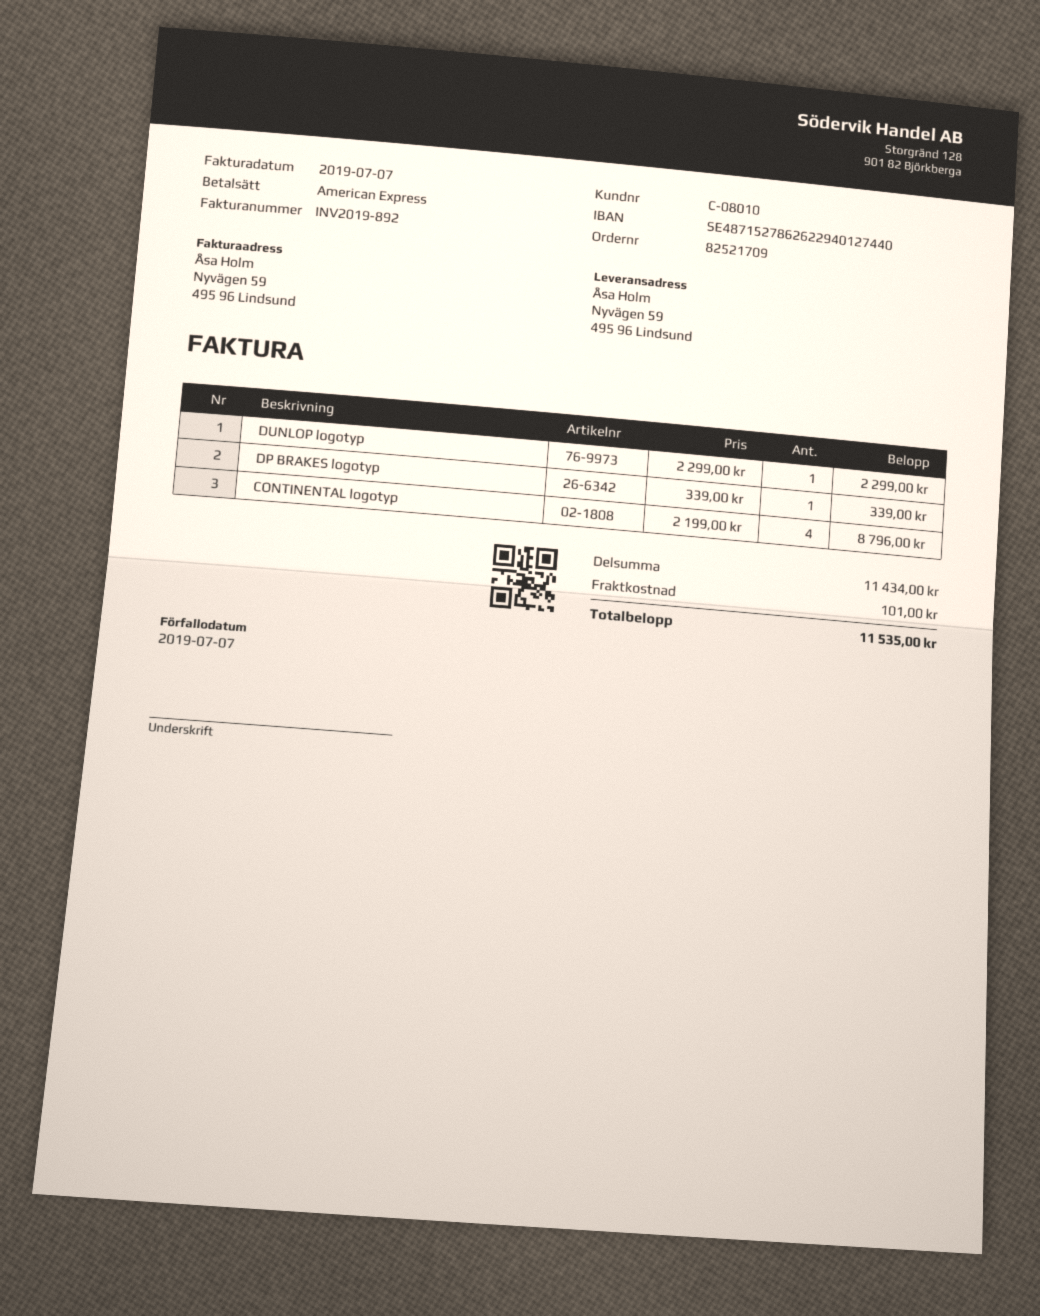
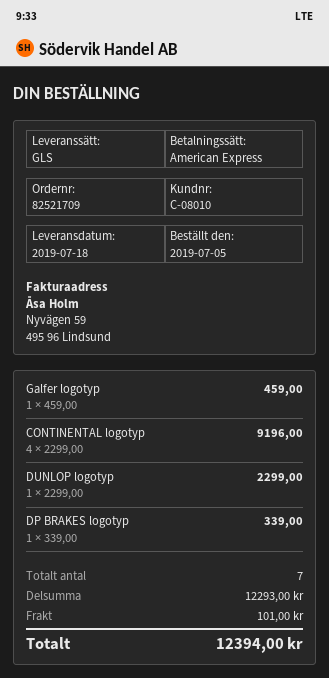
CONTINENTAL logotyp: 4 x 2199.00 = 8796.00 -> 4 x 2299.00 = 9196.00
Galfer logotyp: none -> 1 x 459.00 = 459.00
subtotal: 11434.00 -> 12293.00
total: 11535.00 -> 12394.00

